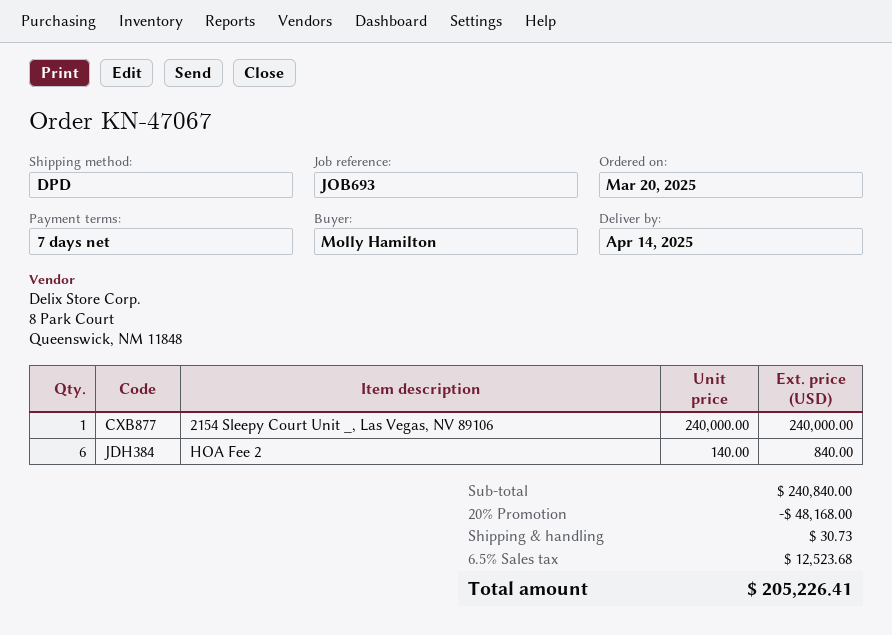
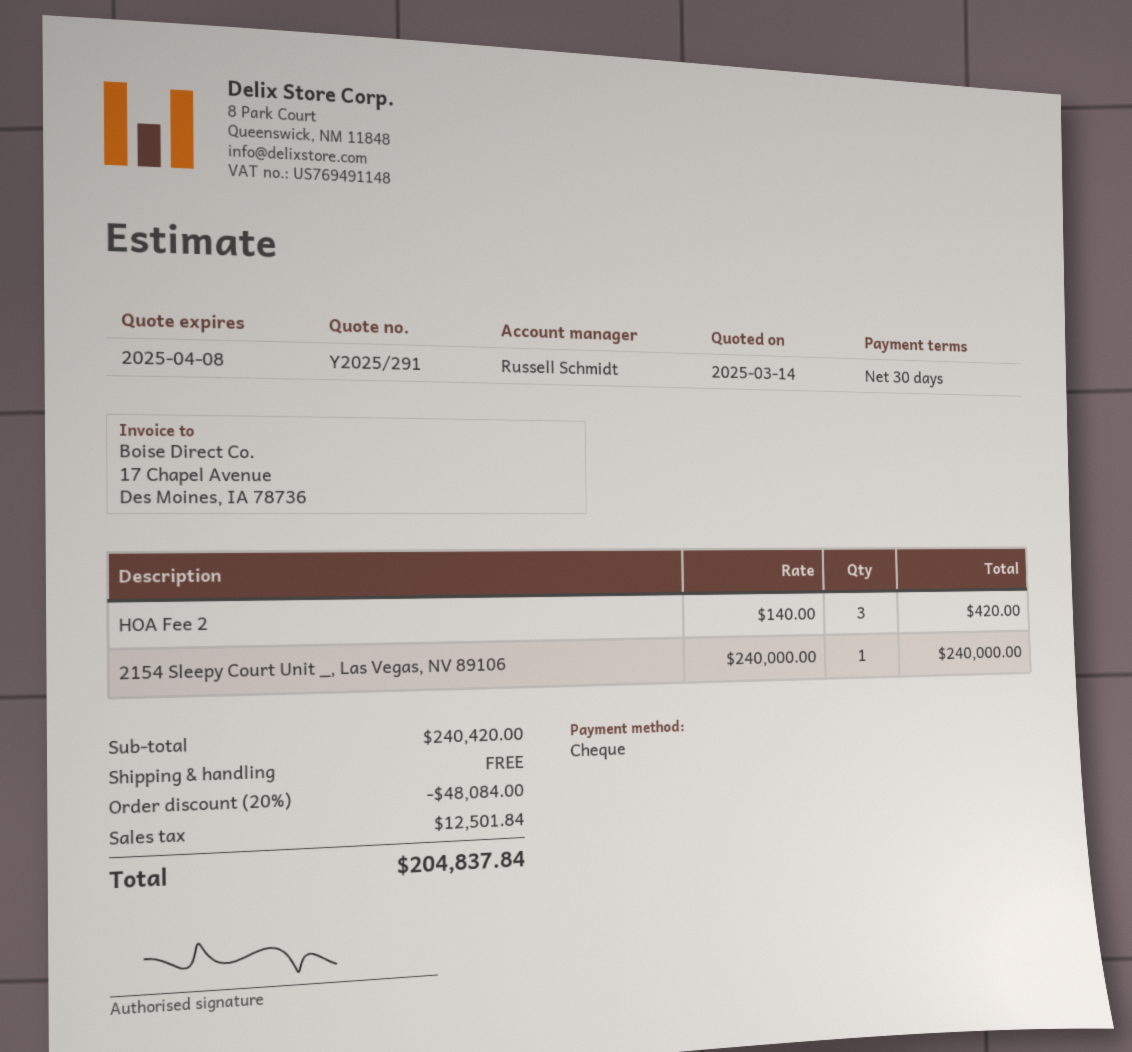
payment terms: 7 days -> 30 days
HOA Fee 2: 6 x 140.00 = 840.00 -> 3 x 140.00 = 420.00
subtotal: 240840.00 -> 240420.00
discount: 20% = 48168.00 -> 20% = 48084.00
shipping: 30.73 -> 0.00
tax: 12523.68 -> 12501.84
total: 205226.41 -> 204837.84

